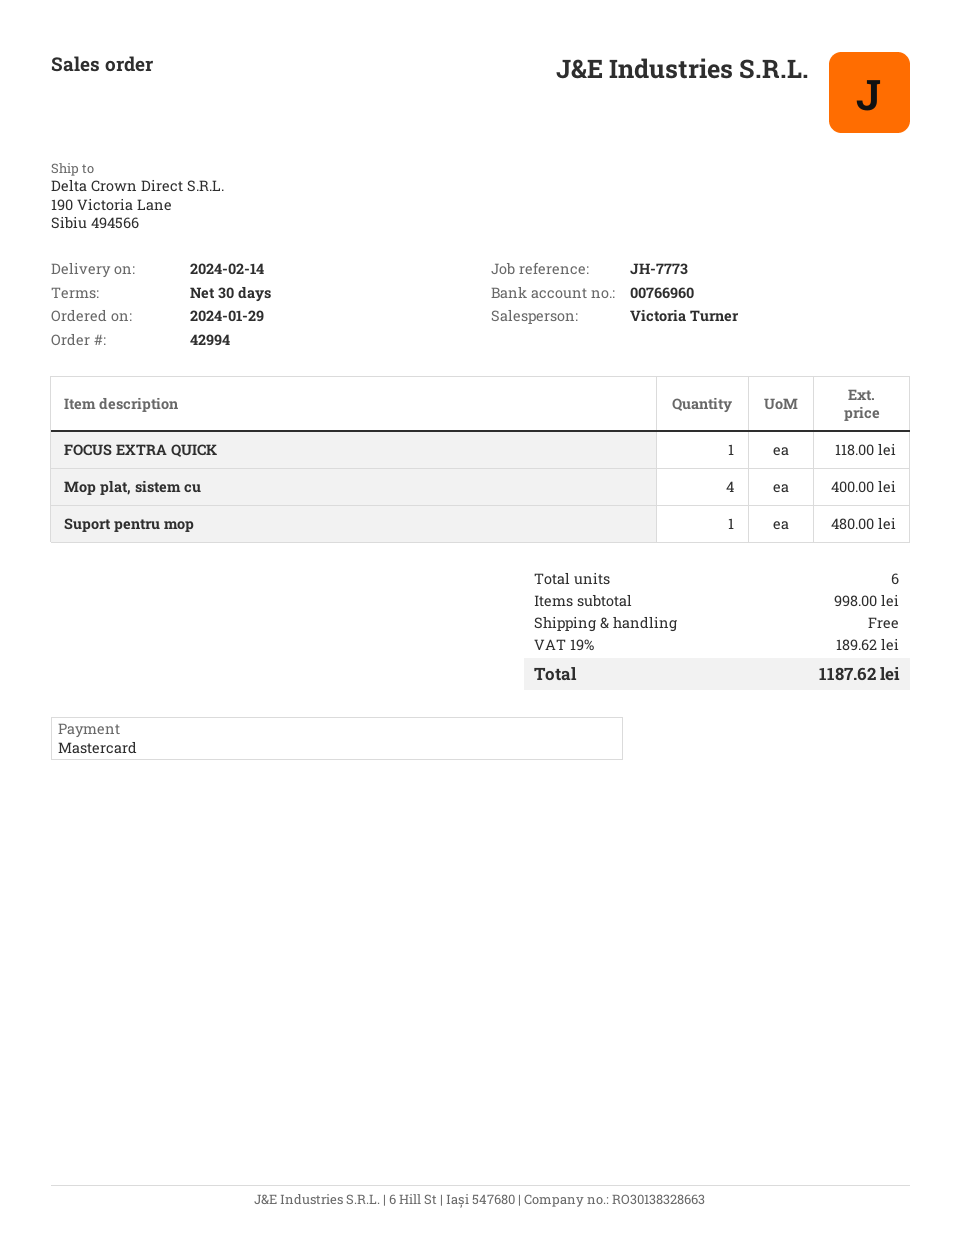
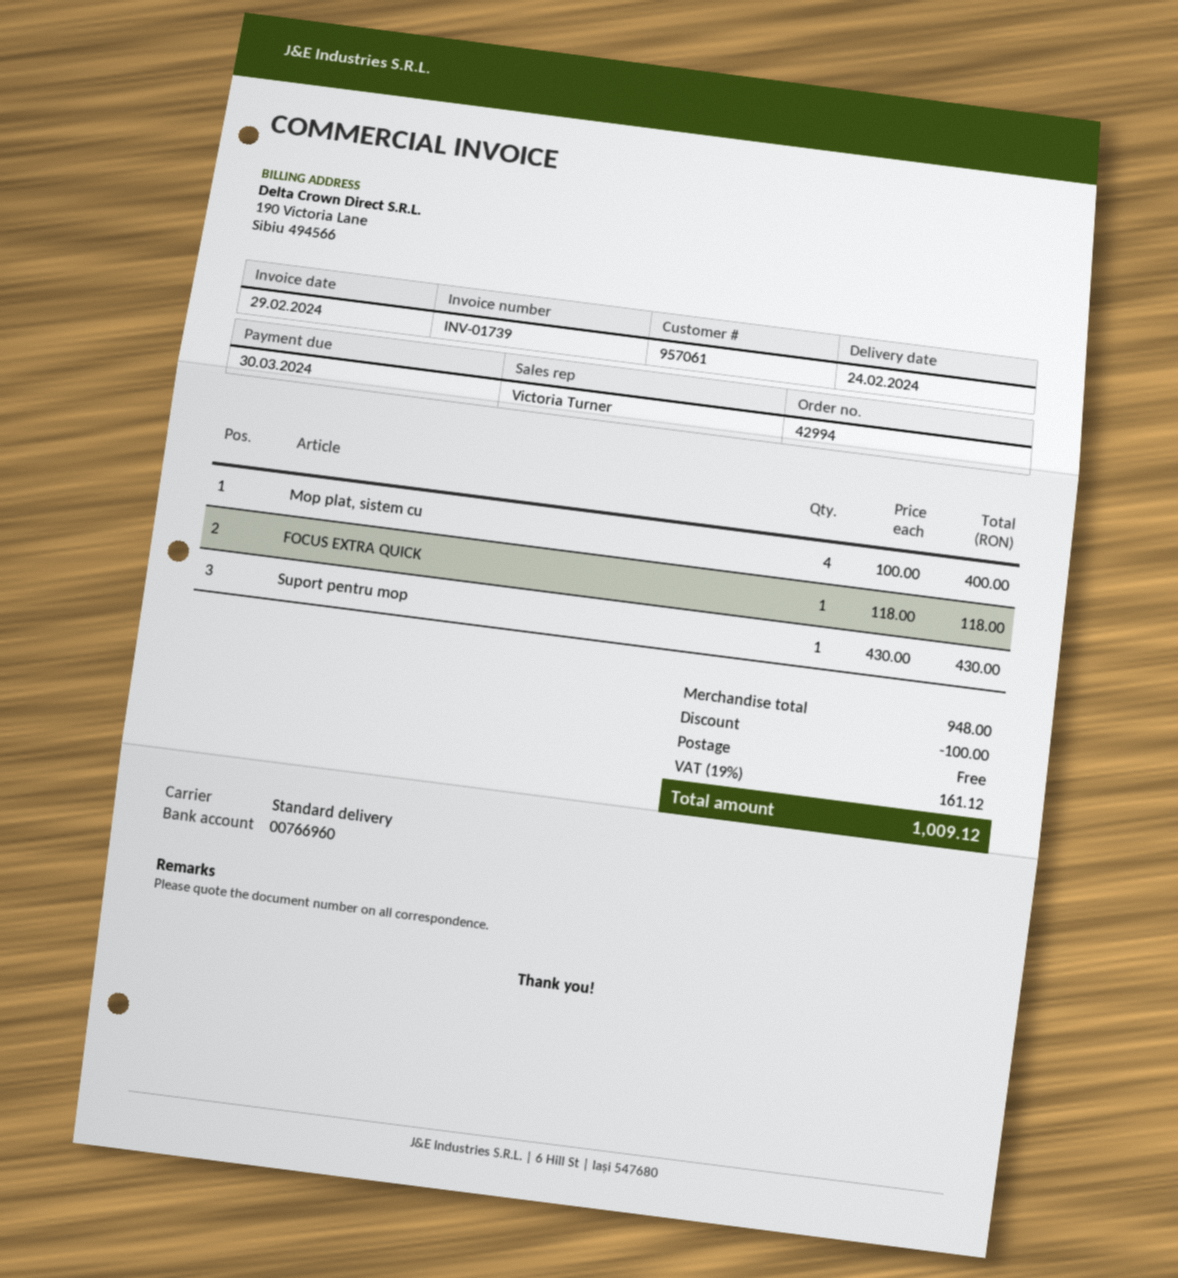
delivery date: 2024-02-14 -> 2024-02-24
Suport pentru mop: 1 for 480.00 -> 1 for 430.00
subtotal: 998.00 -> 948.00
discount: none -> 100.00
tax: 19% = 189.62 -> 19% = 161.12
total: 1187.62 -> 1009.12

